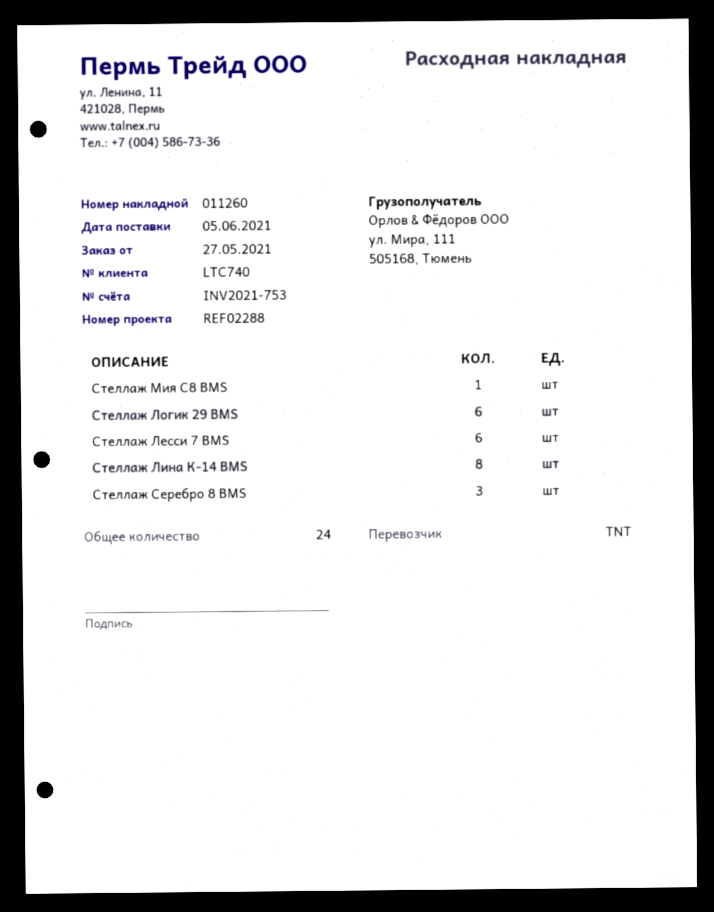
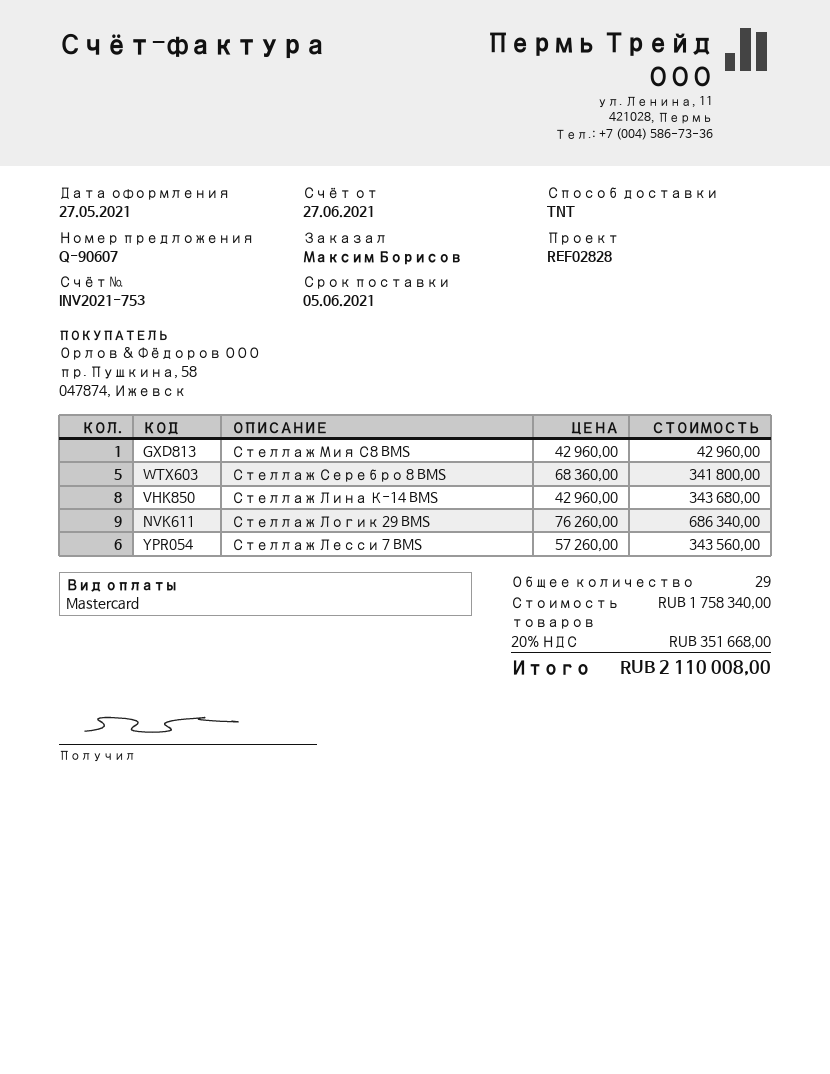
reference: REF02288 -> REF02828
Стеллаж Логик 29 BMS: 6 -> 9
Стеллаж Серебро 8 BMS: 3 -> 5
total quantity: 24 -> 29

